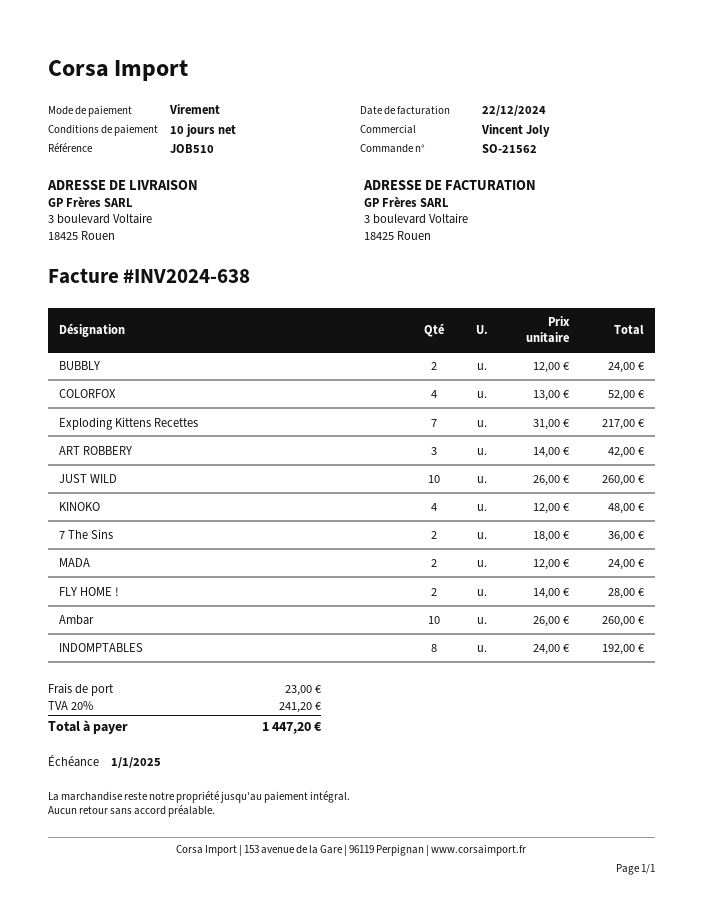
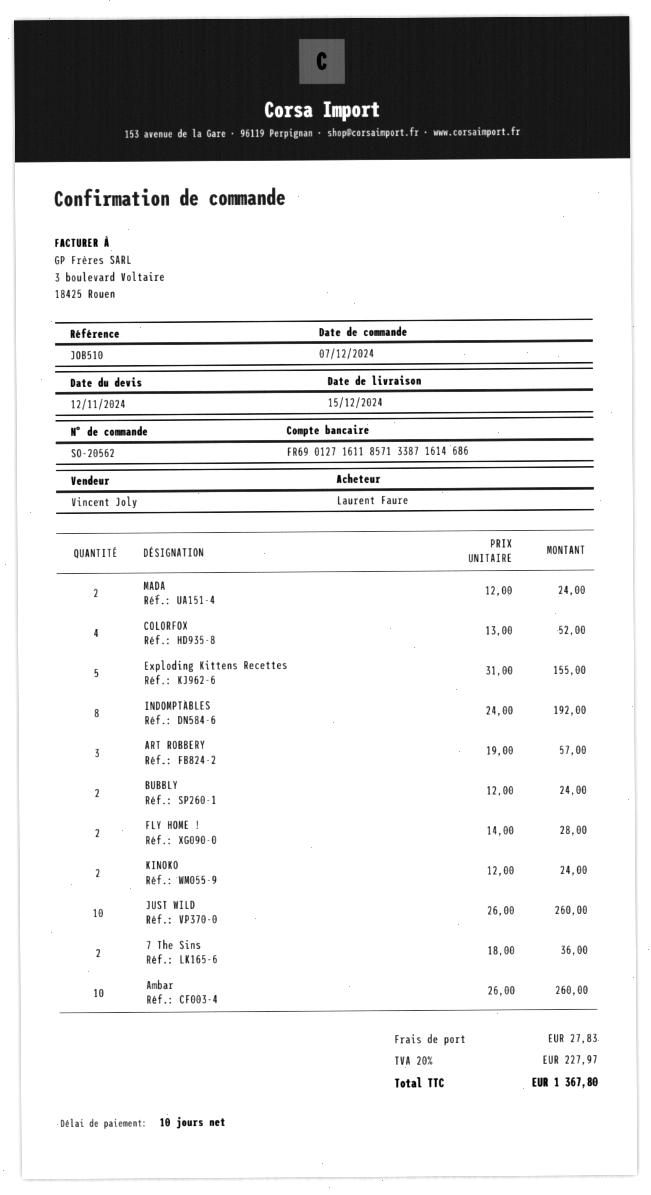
order number: SO-21562 -> SO-20562
Exploding Kittens Recettes: 7 x 31.00 = 217.00 -> 5 x 31.00 = 155.00
ART ROBBERY: 3 x 14.00 = 42.00 -> 3 x 19.00 = 57.00
KINOKO: 4 x 12.00 = 48.00 -> 2 x 12.00 = 24.00
shipping: 23.00 -> 27.83
tax: 20% = 241.20 -> 20% = 227.97
total: 1447.20 -> 1367.80

